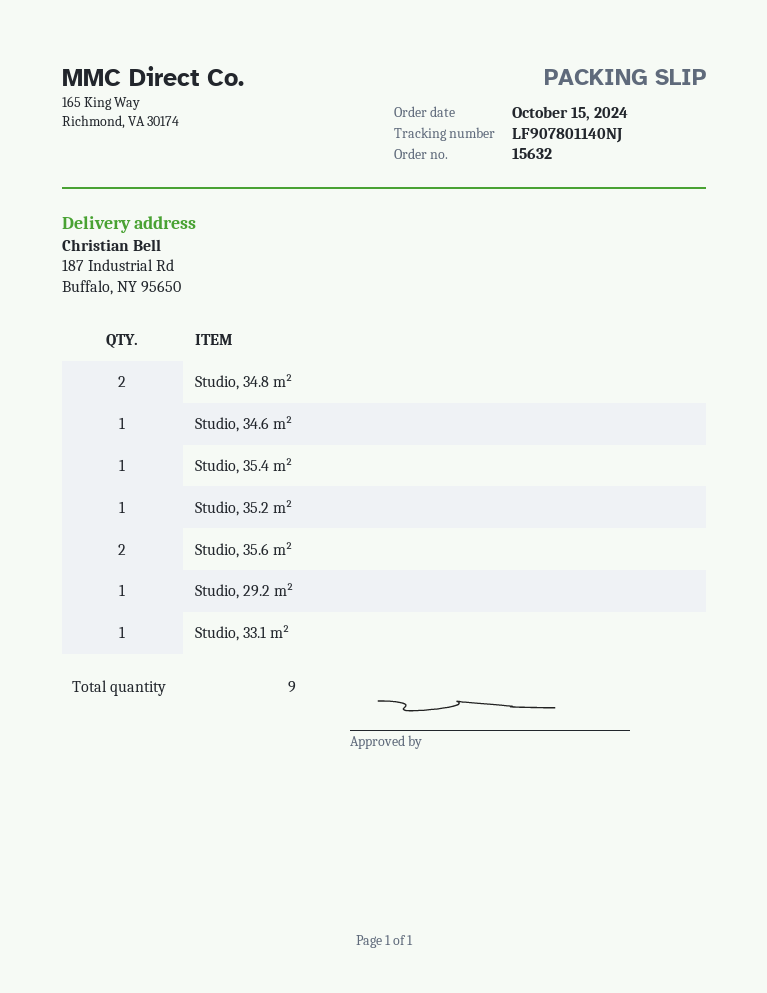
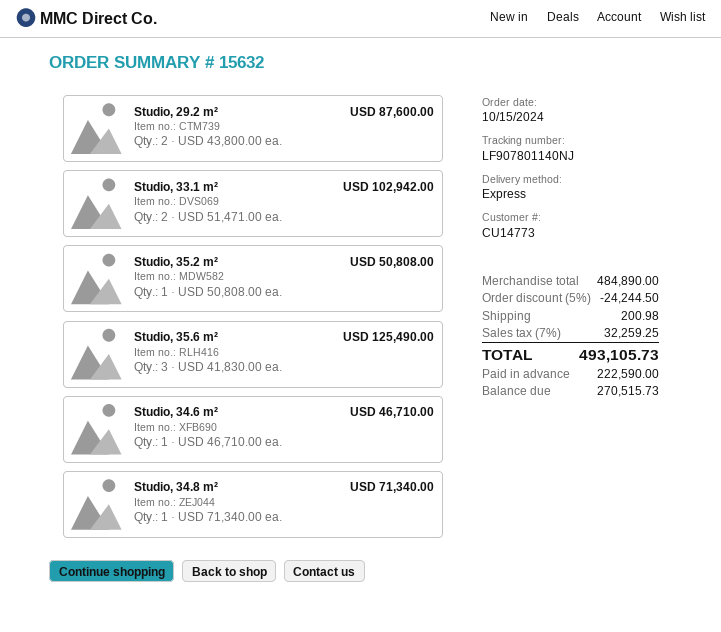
Studio, 34.8 m²: 2 -> 1
Studio, 35.4 m²: 1 -> none
Studio, 35.6 m²: 2 -> 3
Studio, 29.2 m²: 1 -> 2
Studio, 33.1 m²: 1 -> 2

